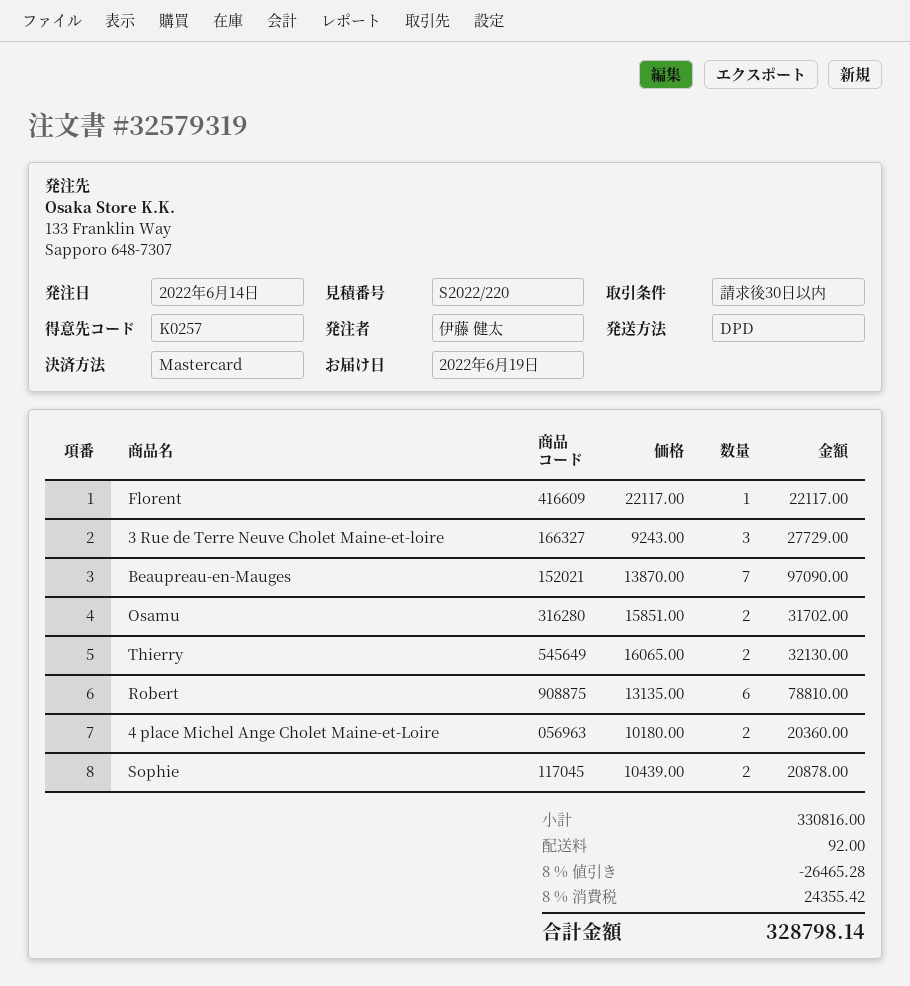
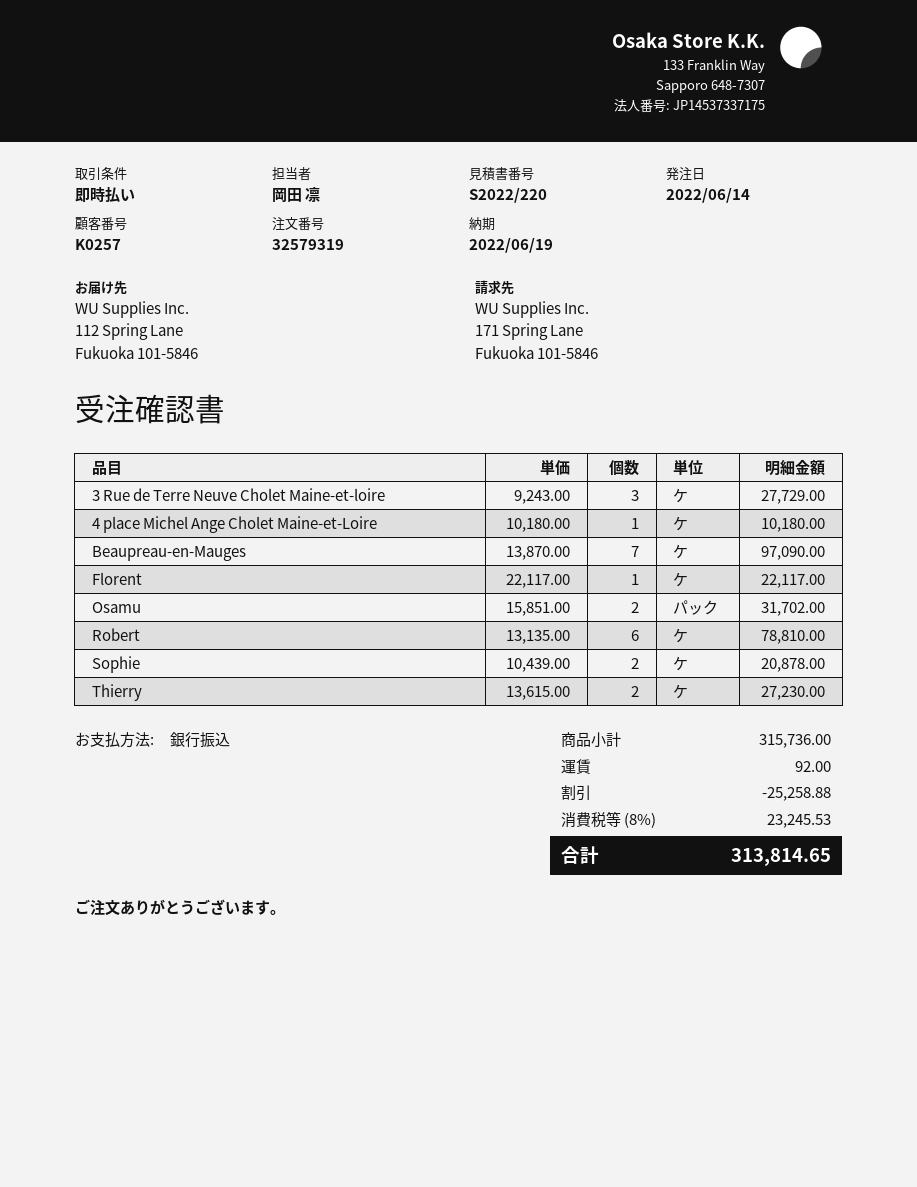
payment terms: 30 days -> on receipt
payment method: Mastercard -> bank transfer
Thierry: 2 x 16065.00 = 32130.00 -> 2 x 13615.00 = 27230.00
4 place Michel Ange Cholet Maine-et-Loire: 2 x 10180.00 = 20360.00 -> 1 x 10180.00 = 10180.00
subtotal: 330816.00 -> 315736.00
discount: 26465.28 -> 25258.88
tax: 8% = 24355.42 -> 8% = 23245.53
total: 328798.14 -> 313814.65

